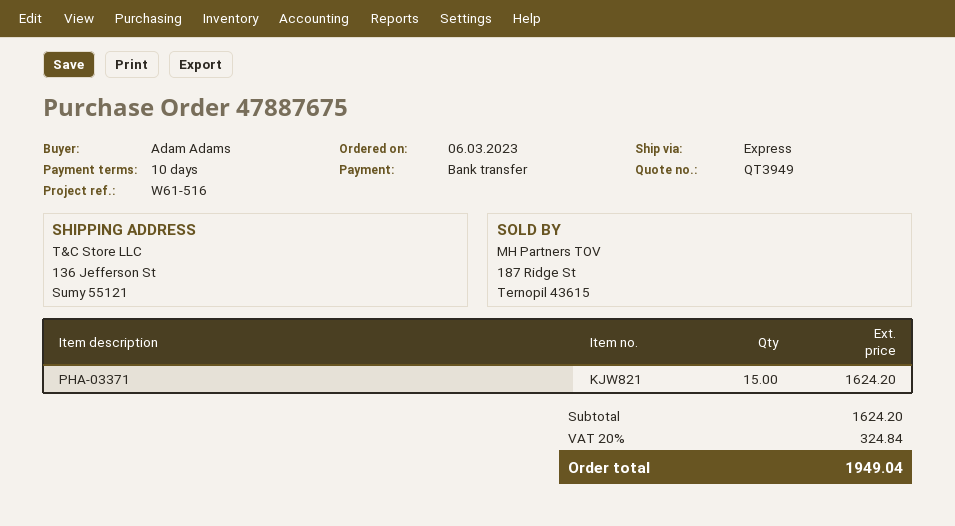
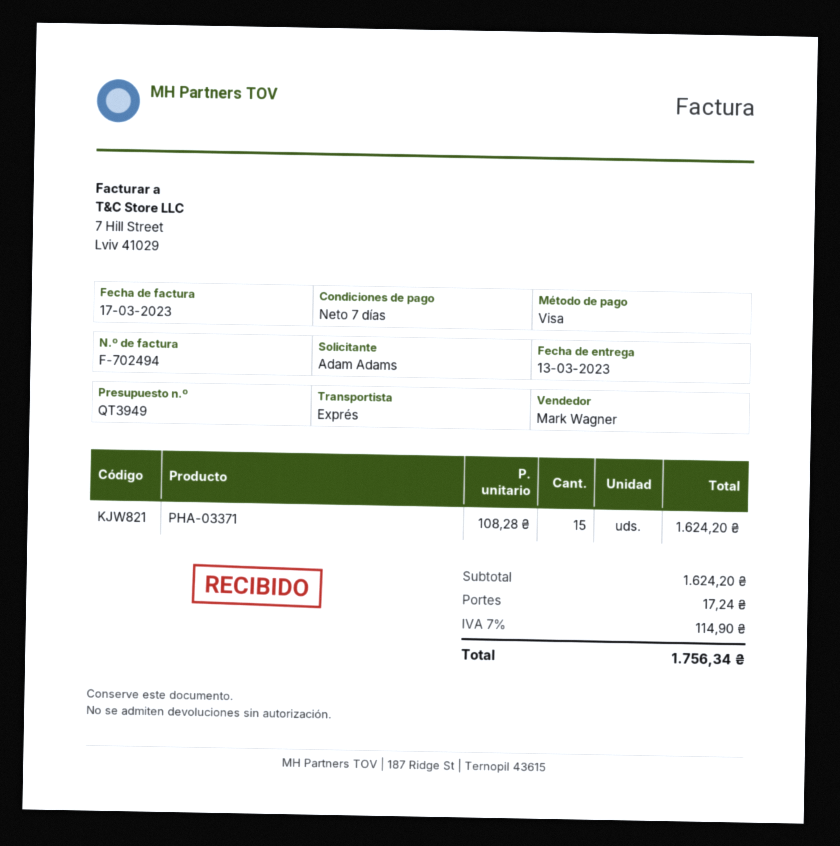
payment terms: 10 days -> 7 days
payment method: bank transfer -> Visa
shipping: none -> 17.24
tax: 20% = 324.84 -> 7% = 114.90
total: 1949.04 -> 1756.34

